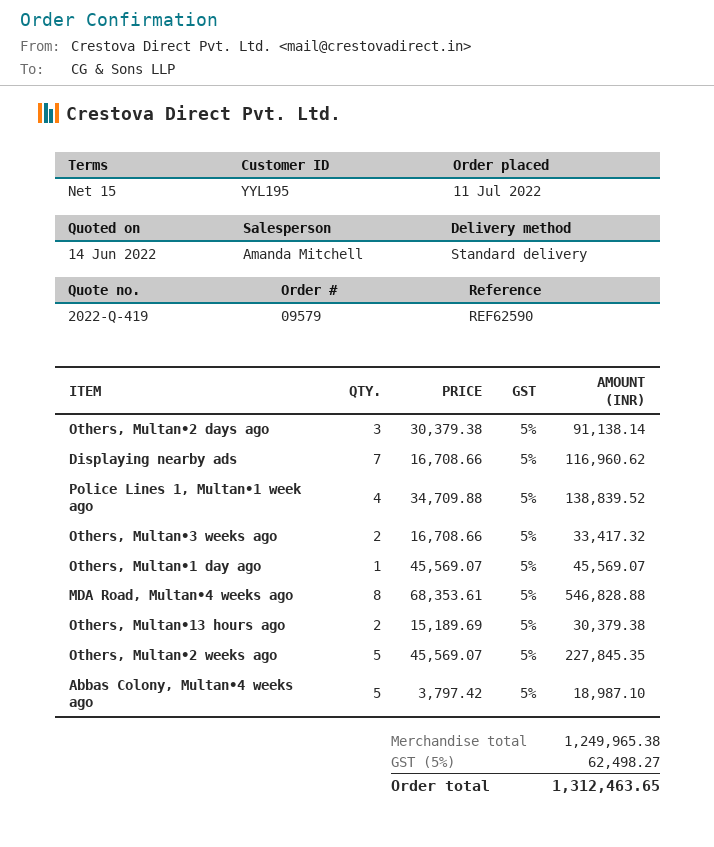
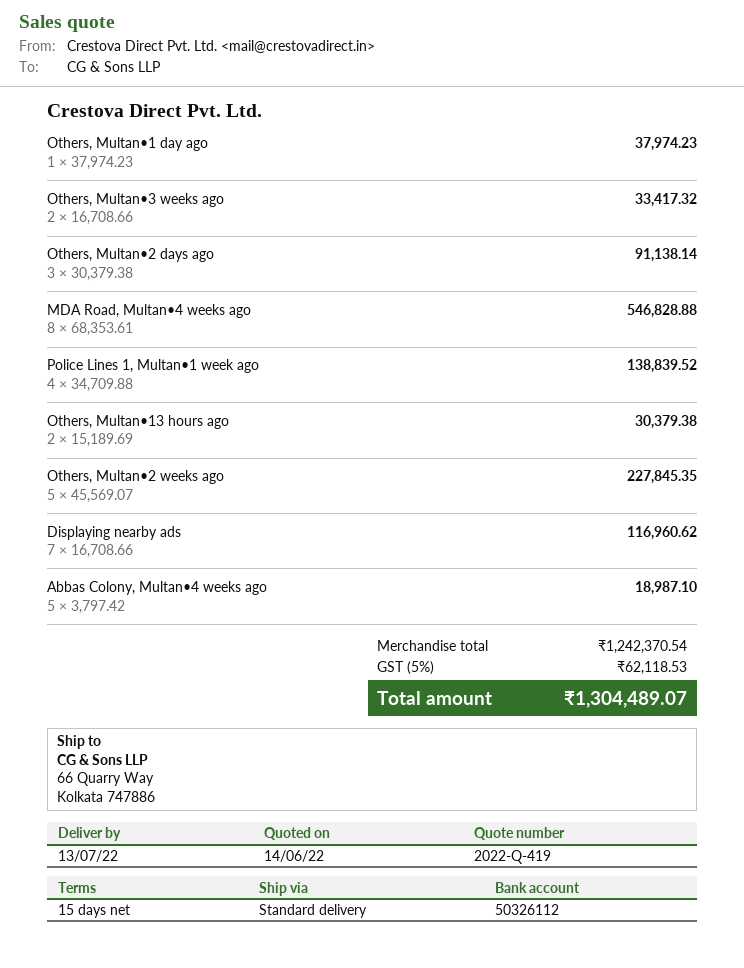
Others, Multan•1 day ago: 1 x 45569.07 = 45569.07 -> 1 x 37974.23 = 37974.23
subtotal: 1249965.38 -> 1242370.54
tax: 5% = 62498.27 -> 5% = 62118.53
total: 1312463.65 -> 1304489.07

